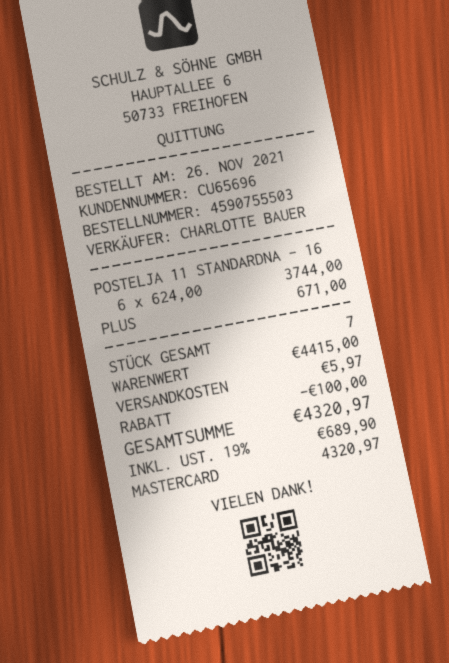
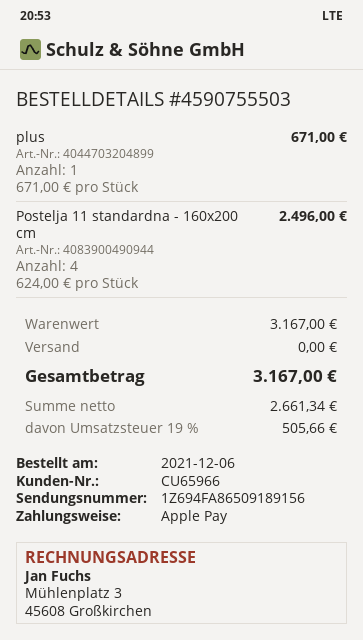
order date: 2021-11-26 -> 2021-12-06
customer number: CU65696 -> CU65966
payment method: Mastercard -> Apple Pay
POSTELJA 11 STANDARDNA - 16: 6 x 624.00 = 3744.00 -> 4 x 624.00 = 2496.00
subtotal: 4415.00 -> 3167.00
discount: 100.00 -> none
shipping: 5.97 -> 0.00
tax: 19% = 689.90 -> 19% = 505.66
total: 4320.97 -> 3167.00

